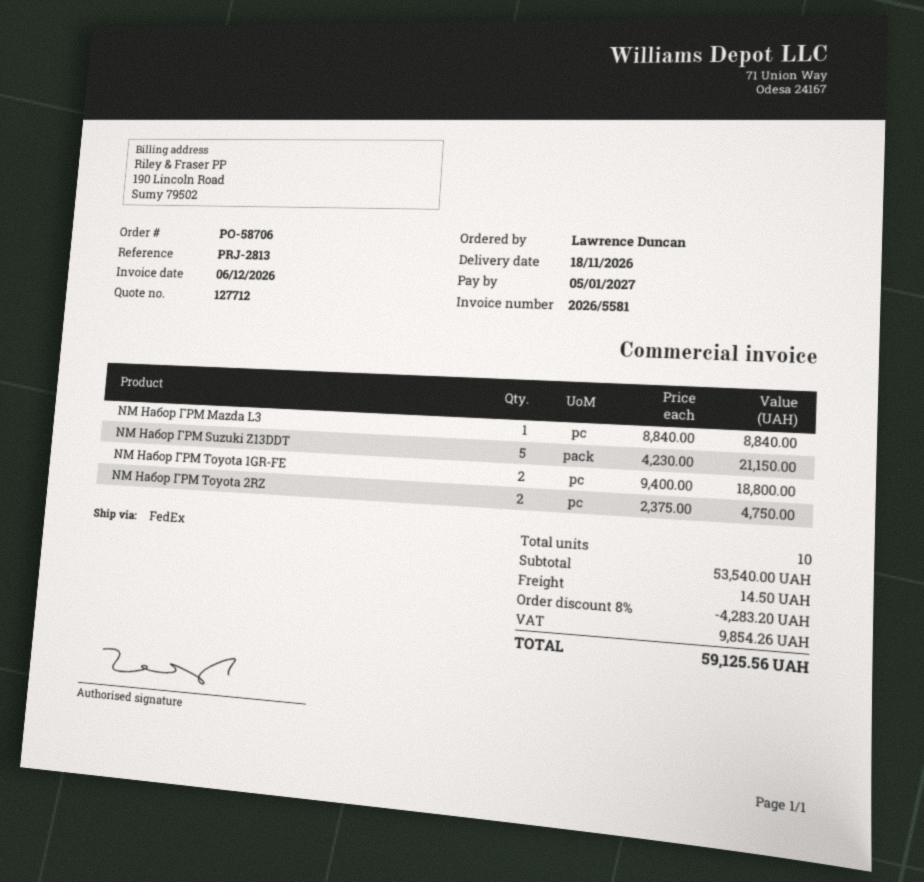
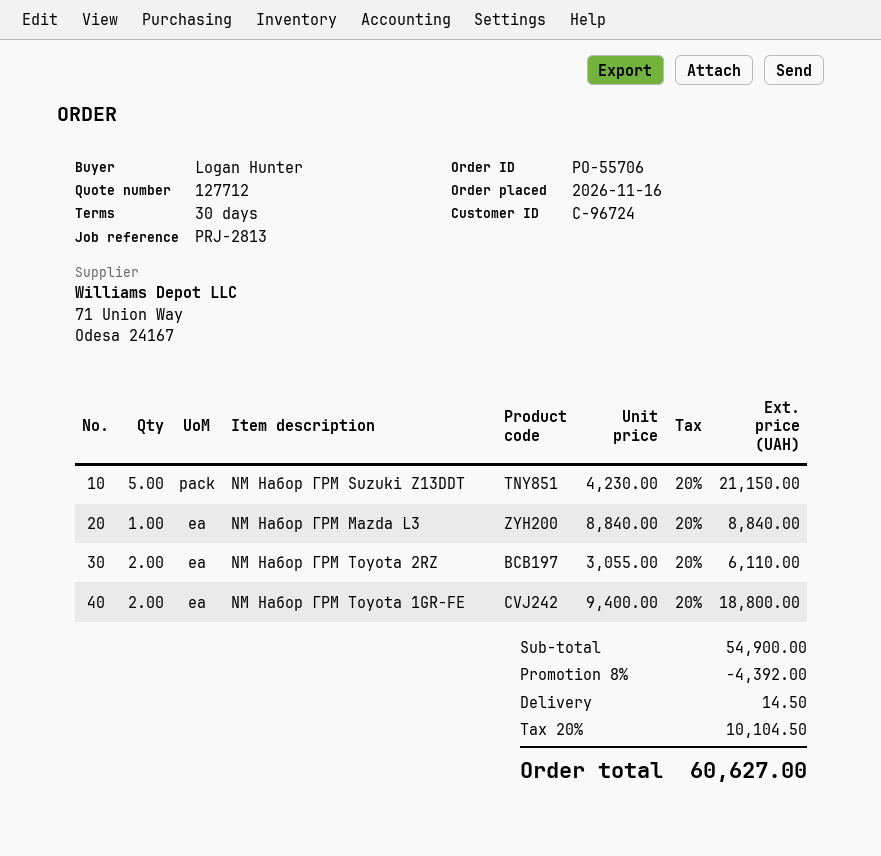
order number: PO-58706 -> PO-55706
ordered by: Lawrence Duncan -> Logan Hunter
NM Набор ГРМ Toyota 2RZ: 2 x 2375.00 = 4750.00 -> 2 x 3055.00 = 6110.00
subtotal: 53540.00 -> 54900.00
discount: 8% = 4283.20 -> 8% = 4392.00
tax: 9854.26 -> 10104.50
total: 59125.56 -> 60627.00

